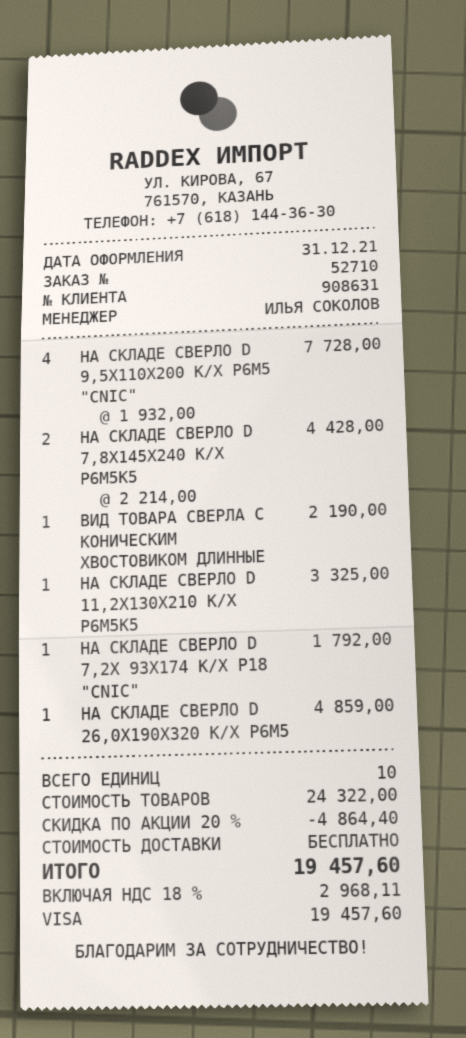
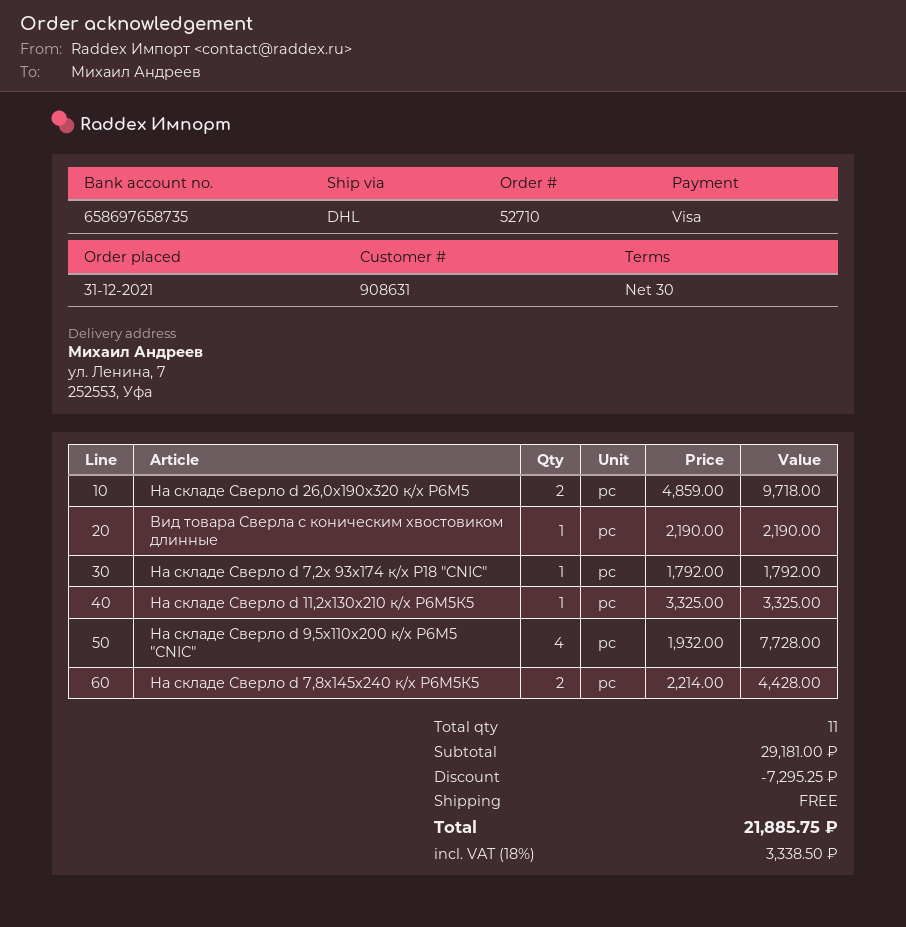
НА СКЛАДЕ СВЕРЛО D 26,0Х190Х320 К/Х Р6М5: 1 x 4859.00 = 4859.00 -> 2 x 4859.00 = 9718.00
total quantity: 10 -> 11
subtotal: 24322.00 -> 29181.00
discount: 4864.40 -> 7295.25
tax: 18% = 2968.11 -> 18% = 3338.50
total: 19457.60 -> 21885.75

